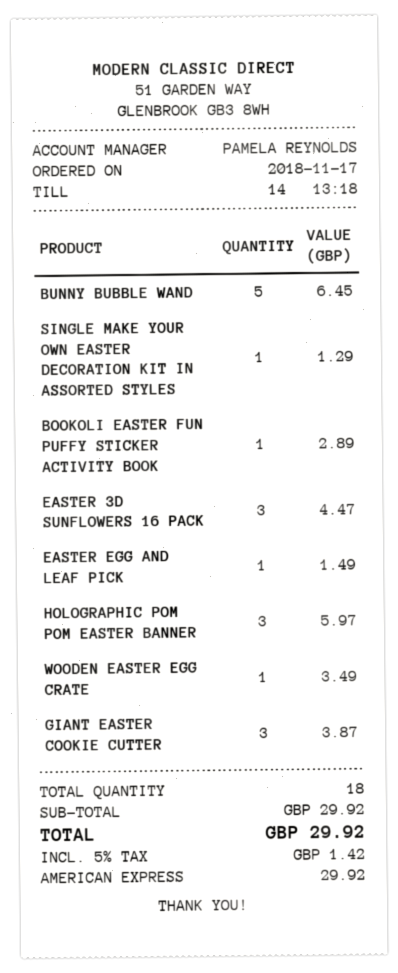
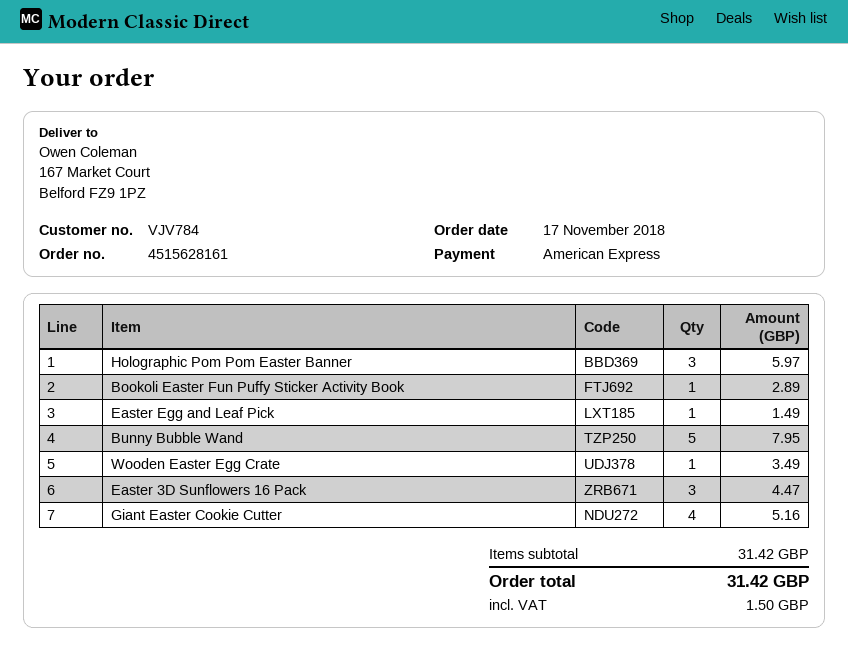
BUNNY BUBBLE WAND: 5 for 6.45 -> 5 for 7.95
SINGLE MAKE YOUR OWN EASTER DECORATION KIT IN ASSORTED STYLES: 1 for 1.29 -> none
GIANT EASTER COOKIE CUTTER: 3 for 3.87 -> 4 for 5.16
subtotal: 29.92 -> 31.42
tax: 1.42 -> 1.50
total: 29.92 -> 31.42

